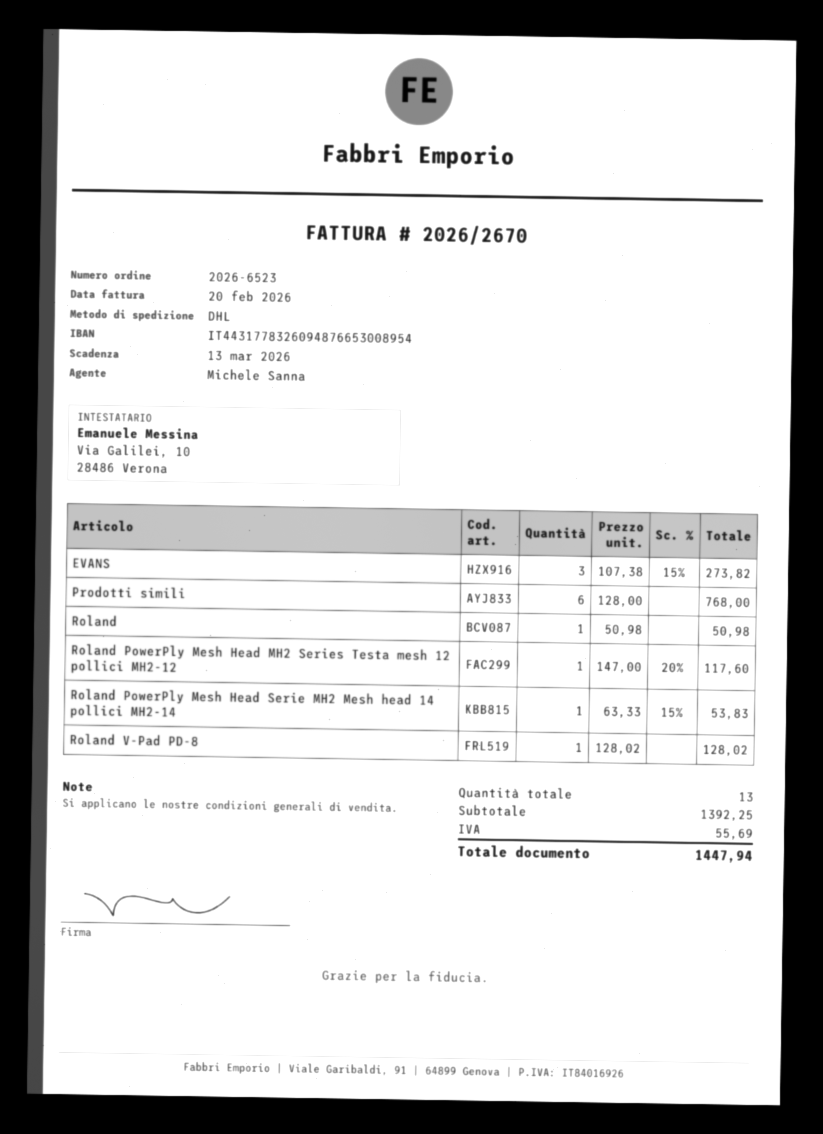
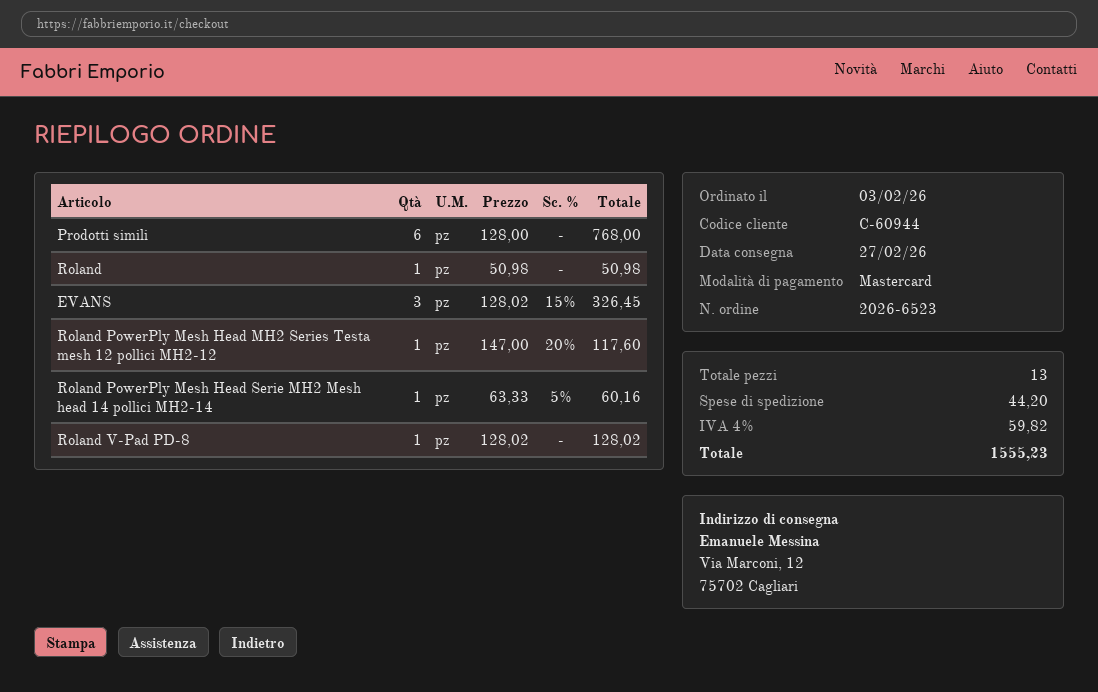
EVANS: 3 x 107.38 - 15% = 273.82 -> 3 x 128.02 - 15% = 326.45
Roland PowerPly Mesh Head Serie MH2 Mesh head 14 pollici MH2-14: 1 x 63.33 - 15% = 53.83 -> 1 x 63.33 - 5% = 60.16
shipping: none -> 44.20
tax: 55.69 -> 59.82
total: 1447.94 -> 1555.23

